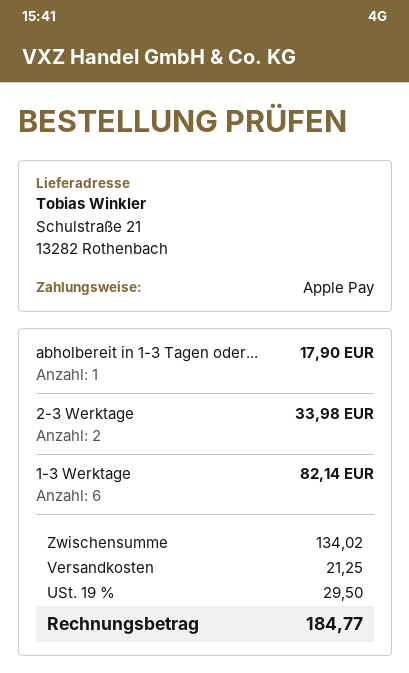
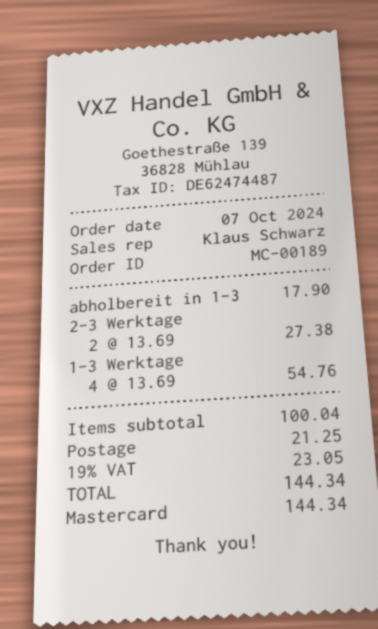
payment method: Apple Pay -> Mastercard
2-3 Werktage: 2 for 33.98 -> 2 for 27.38
1-3 Werktage: 6 for 82.14 -> 4 for 54.76
subtotal: 134.02 -> 100.04
tax: 19% = 29.50 -> 19% = 23.05
total: 184.77 -> 144.34

